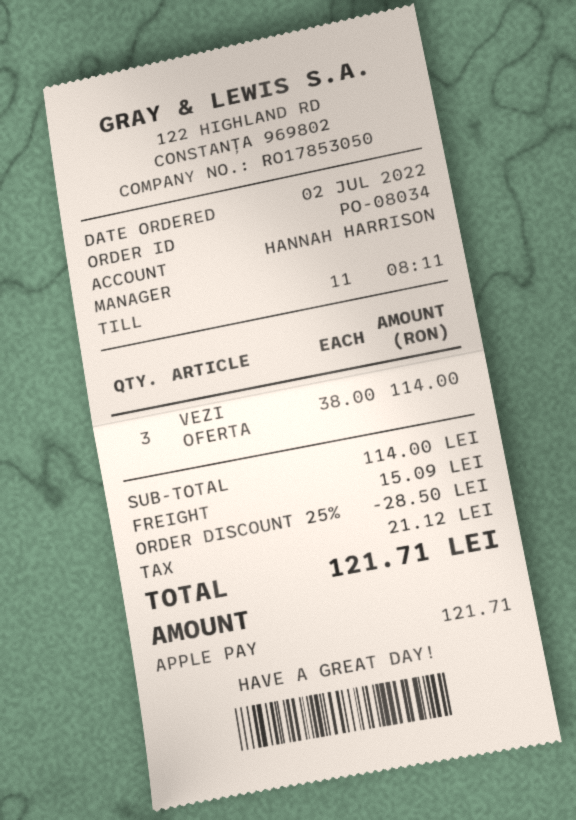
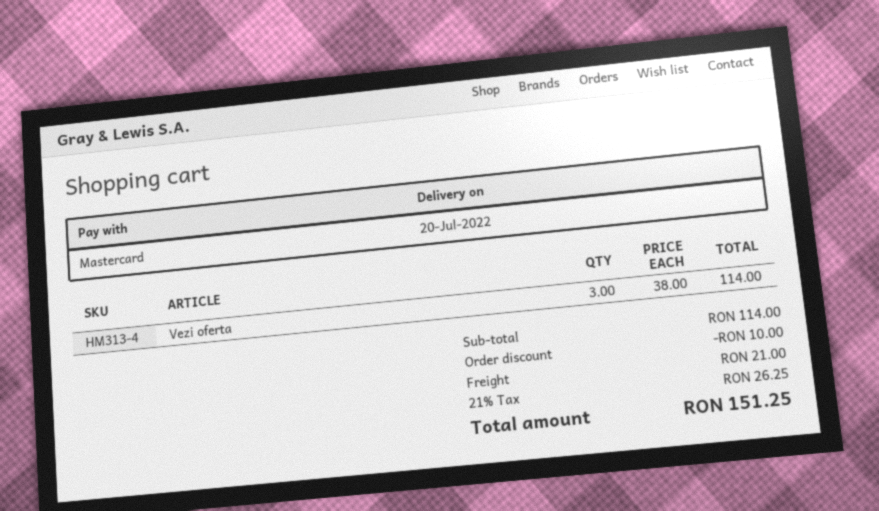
payment method: Apple Pay -> Mastercard
discount: 28.50 -> 10.00
shipping: 15.09 -> 21.00
tax: 21.12 -> 26.25
total: 121.71 -> 151.25

